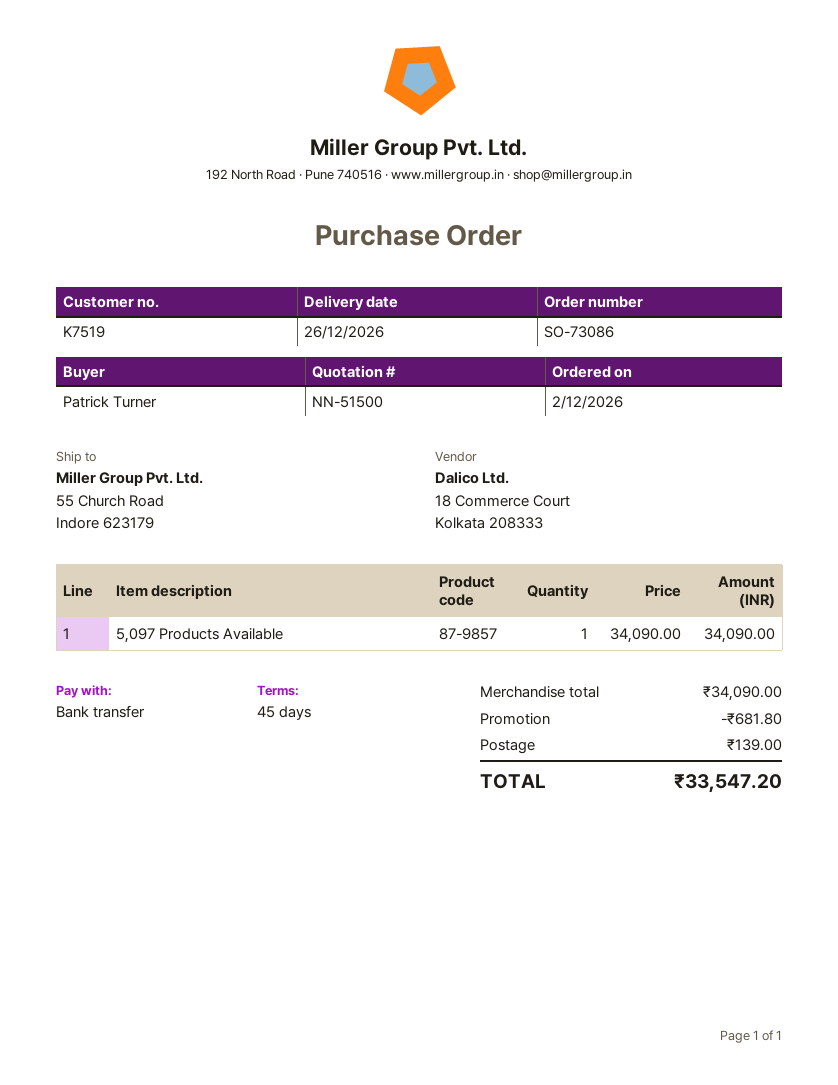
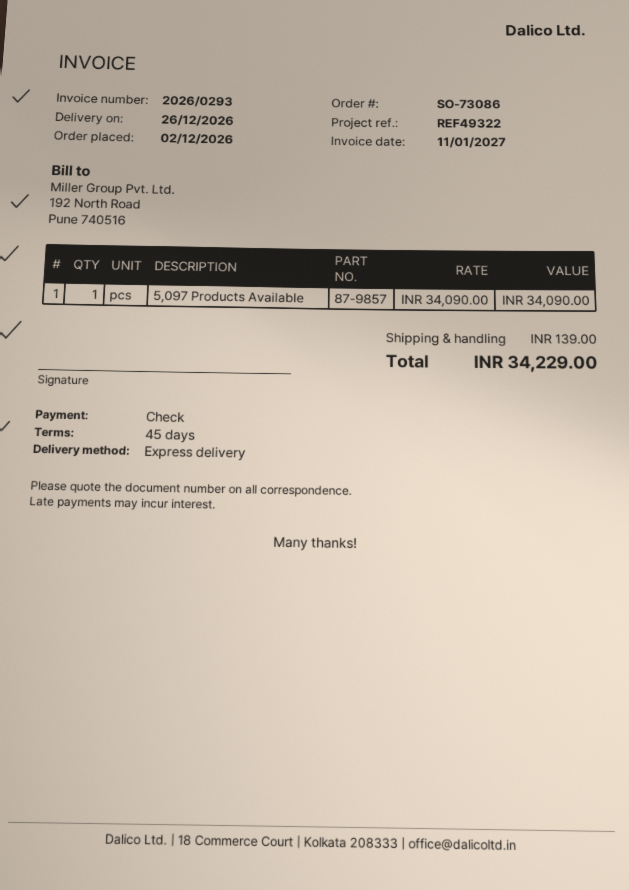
payment method: bank transfer -> cheque
discount: 681.80 -> none
total: 33547.20 -> 34229.00

